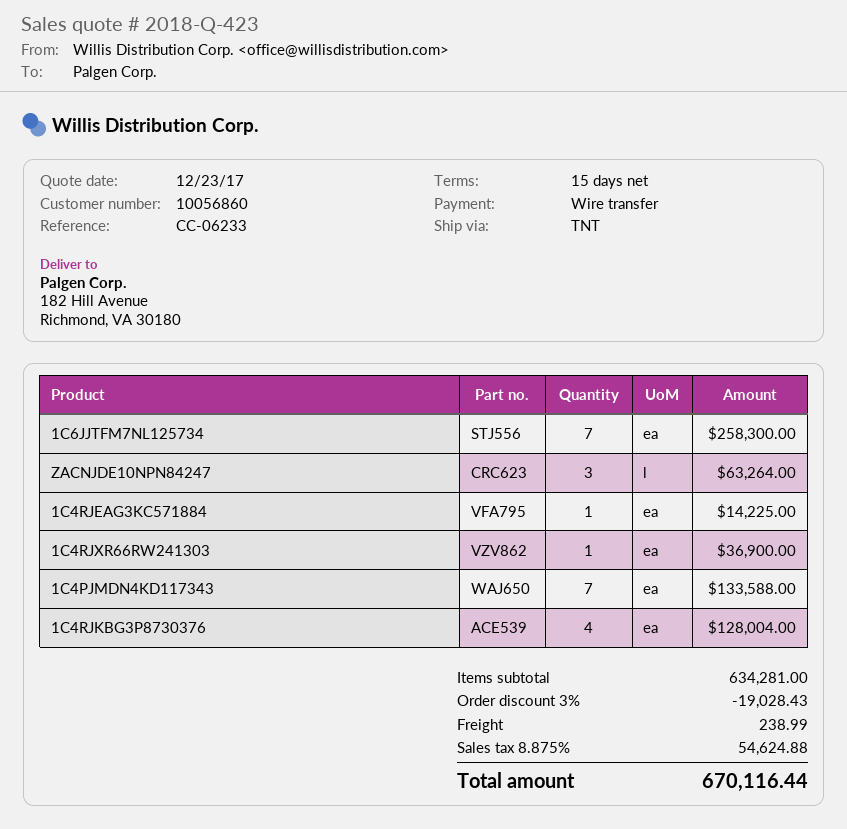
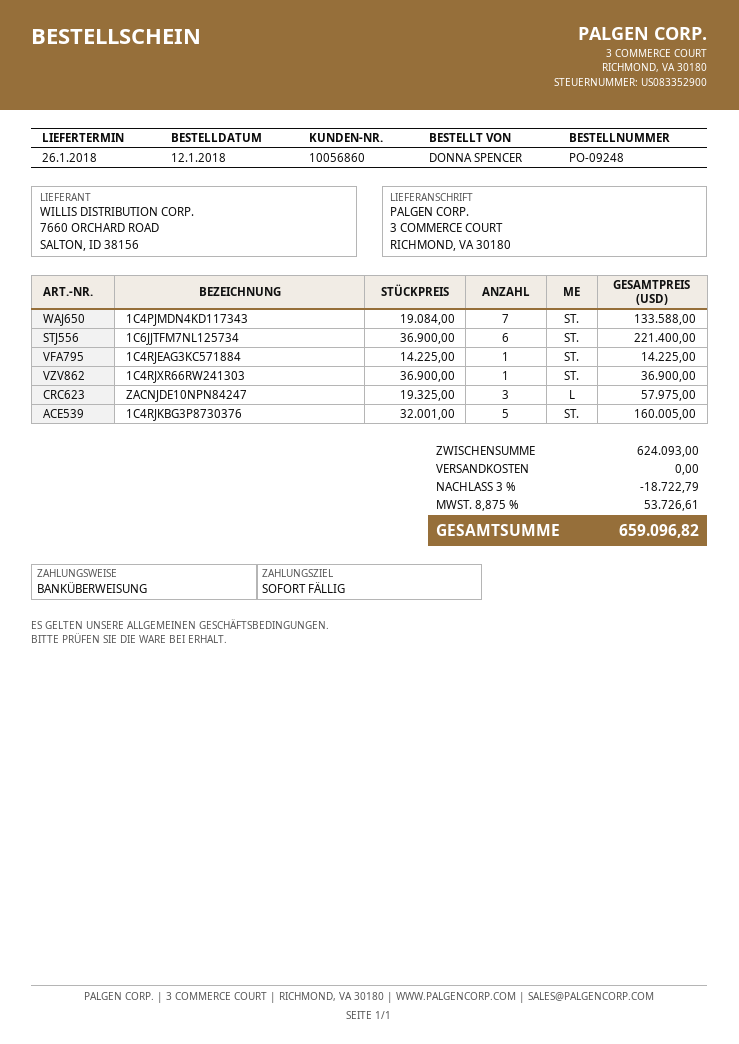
payment terms: 15 days -> on receipt
ship to: 182 Hill Avenue, Richmond, VA 30180 -> 3 COMMERCE COURT, RICHMOND, VA 30180
1C6JJTFM7NL125734: 7 for 258300.00 -> 6 for 221400.00
ZACNJDE10NPN84247: 3 for 63264.00 -> 3 for 57975.00
1C4RJKBG3P8730376: 4 for 128004.00 -> 5 for 160005.00
subtotal: 634281.00 -> 624093.00
discount: 3% = 19028.43 -> 3% = 18722.79
shipping: 238.99 -> 0.00
tax: 8.875% = 54624.88 -> 8.875% = 53726.61
total: 670116.44 -> 659096.82

